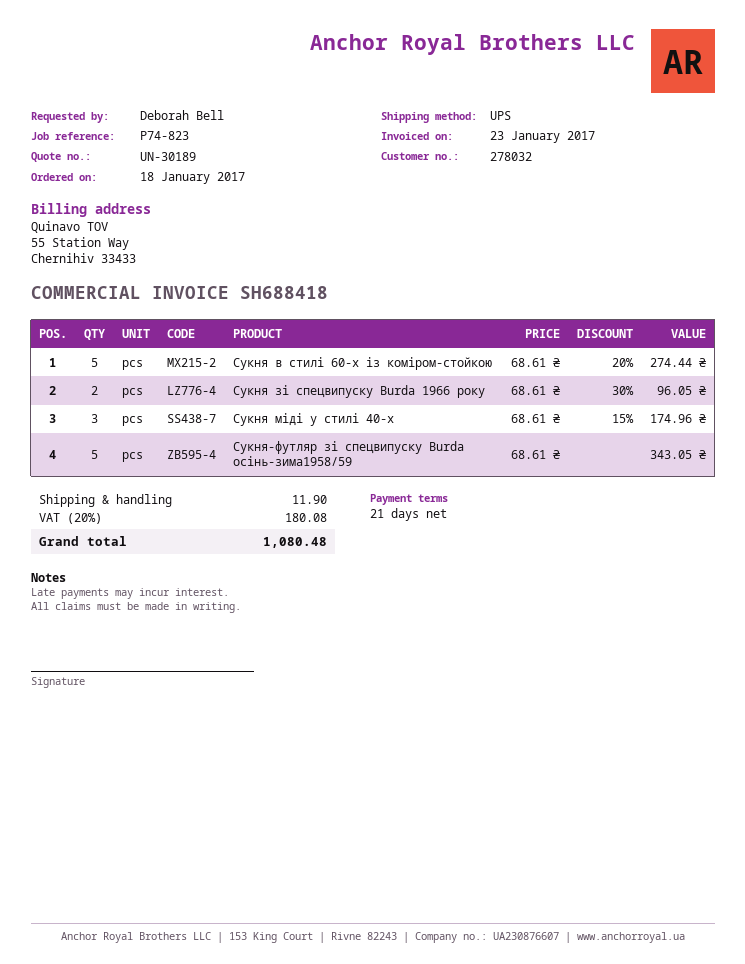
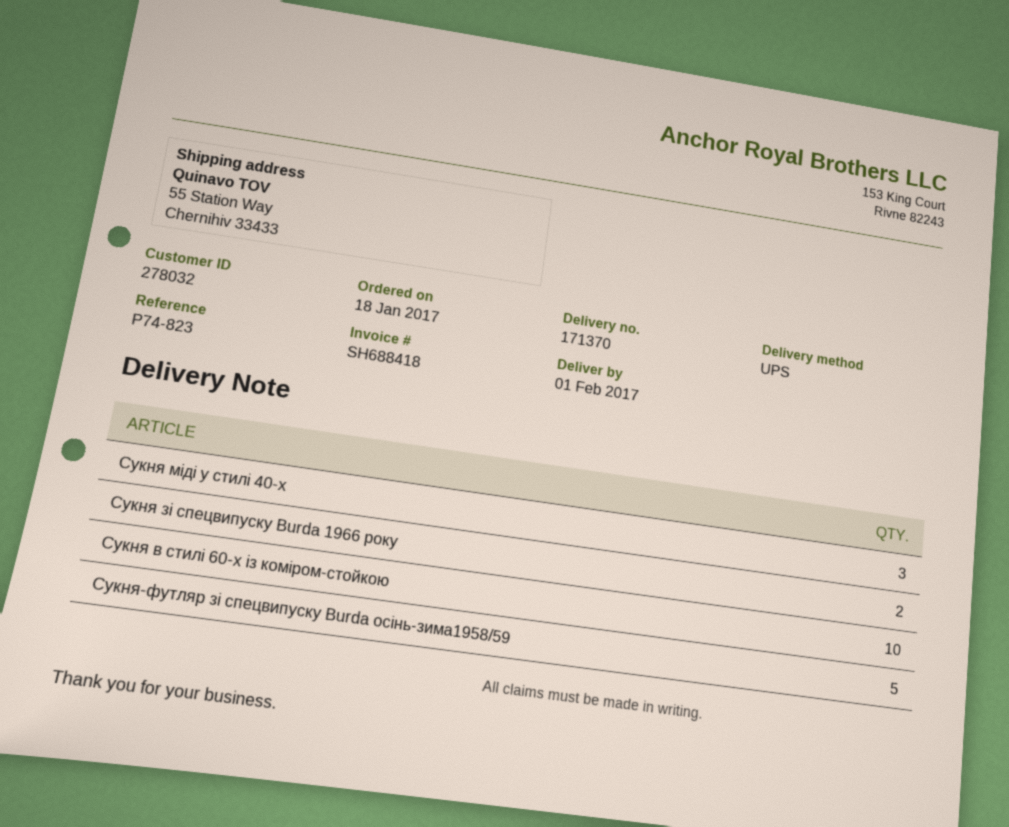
Сукня в стилі 60-х із коміром-стойкою: 5 -> 10

